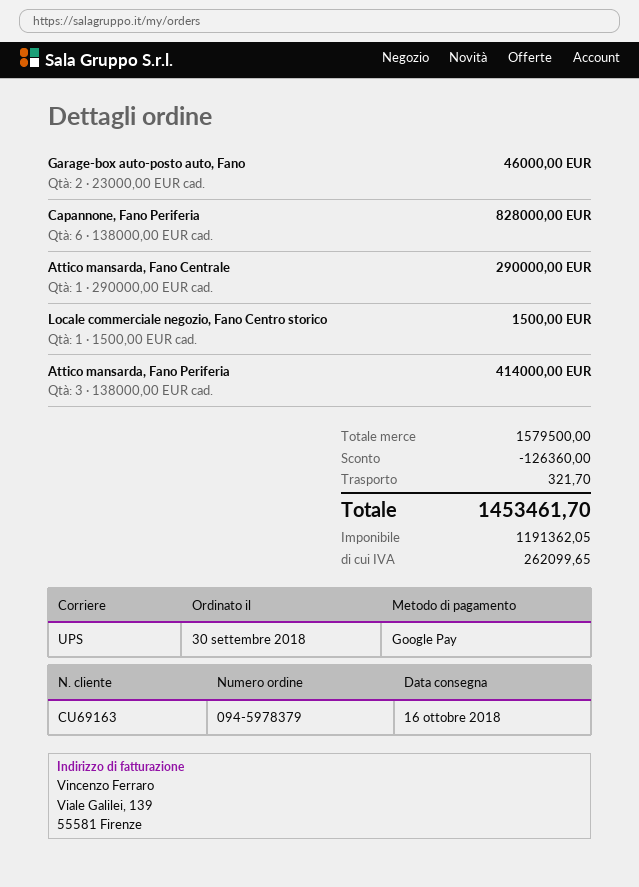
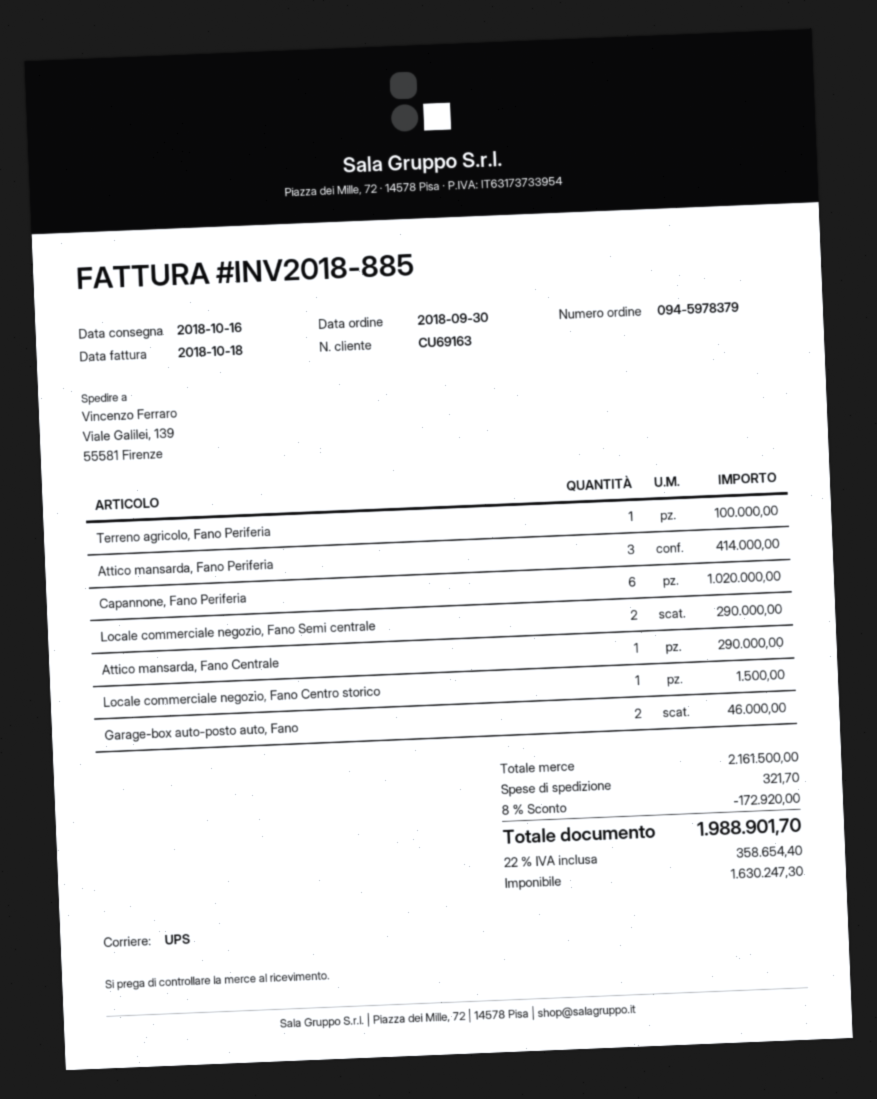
Capannone, Fano Periferia: 6 for 828000.00 -> 6 for 1020000.00
Terreno agricolo, Fano Periferia: none -> 1 for 100000.00
Locale commerciale negozio, Fano Semi centrale: none -> 2 for 290000.00
subtotal: 1579500.00 -> 2161500.00
discount: 126360.00 -> 172920.00
net: 1191362.05 -> 1630247.30
tax: 262099.65 -> 358654.40
total: 1453461.70 -> 1988901.70

